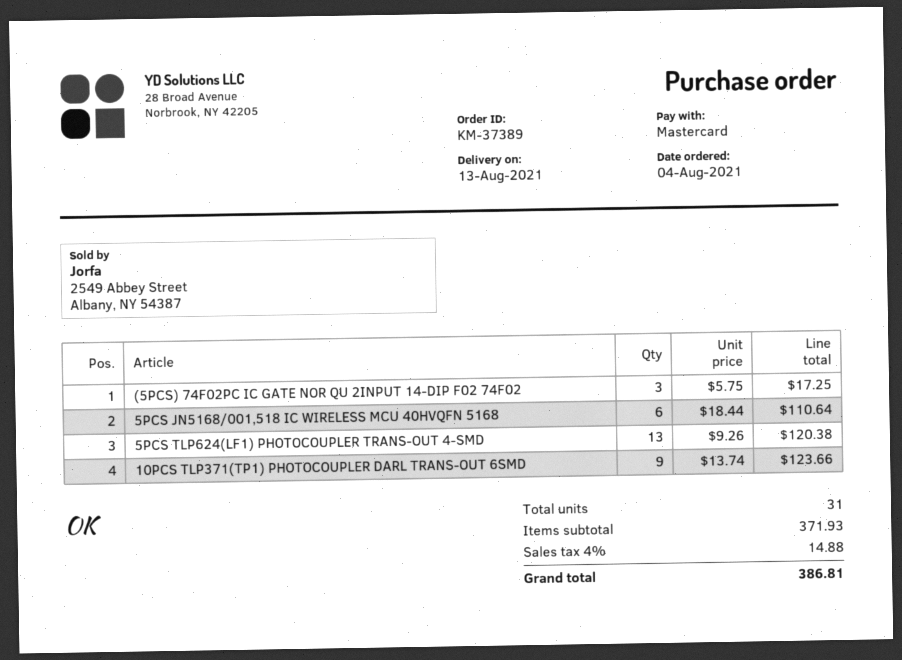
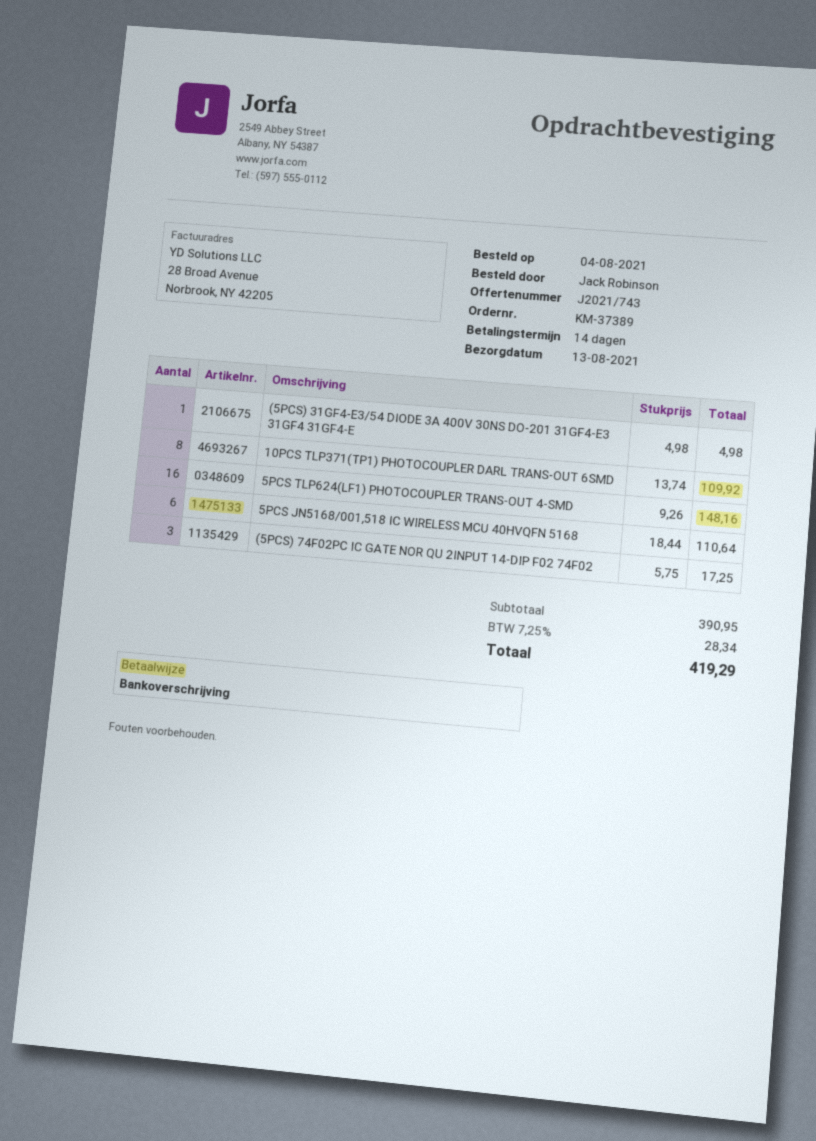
payment method: Mastercard -> bank transfer
5PCS TLP624(LF1) PHOTOCOUPLER TRANS-OUT 4-SMD: 13 x 9.26 = 120.38 -> 16 x 9.26 = 148.16
10PCS TLP371(TP1) PHOTOCOUPLER DARL TRANS-OUT 6SMD: 9 x 13.74 = 123.66 -> 8 x 13.74 = 109.92
(5PCS) 31GF4-E3/54 DIODE 3A 400V 30NS DO-201 31GF4-E3 31GF4 31GF4-E: none -> 1 x 4.98 = 4.98
subtotal: 371.93 -> 390.95
tax: 4% = 14.88 -> 7.25% = 28.34
total: 386.81 -> 419.29

